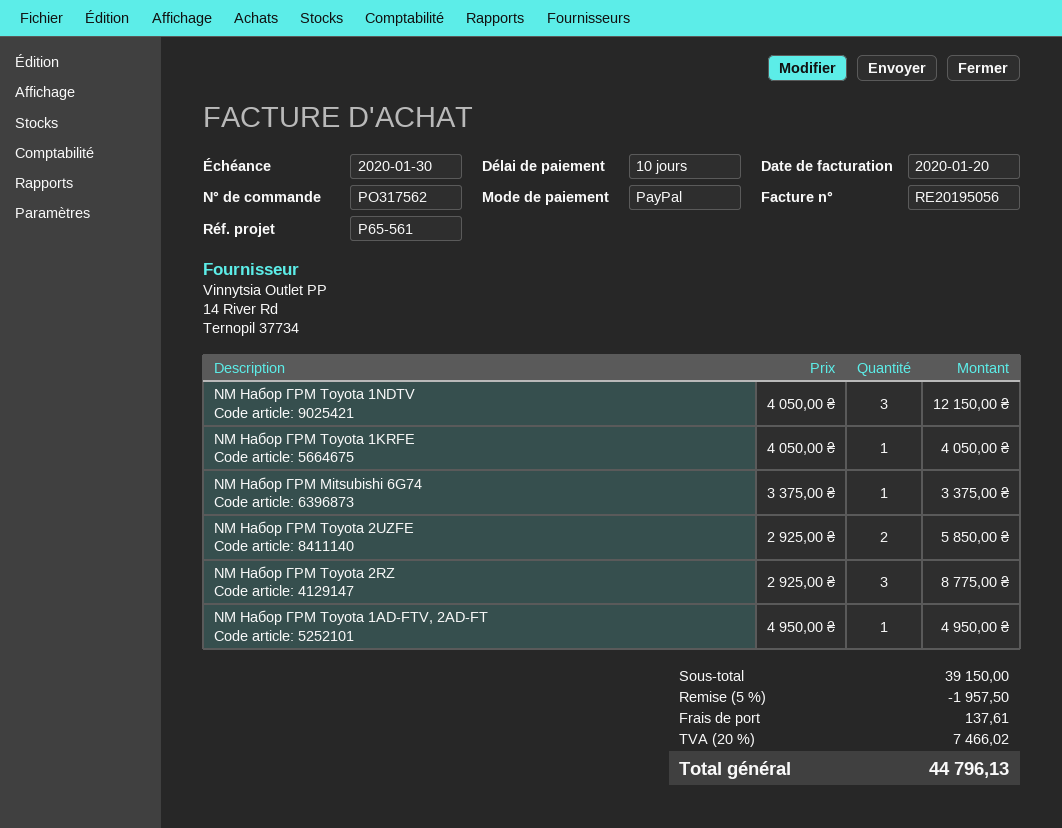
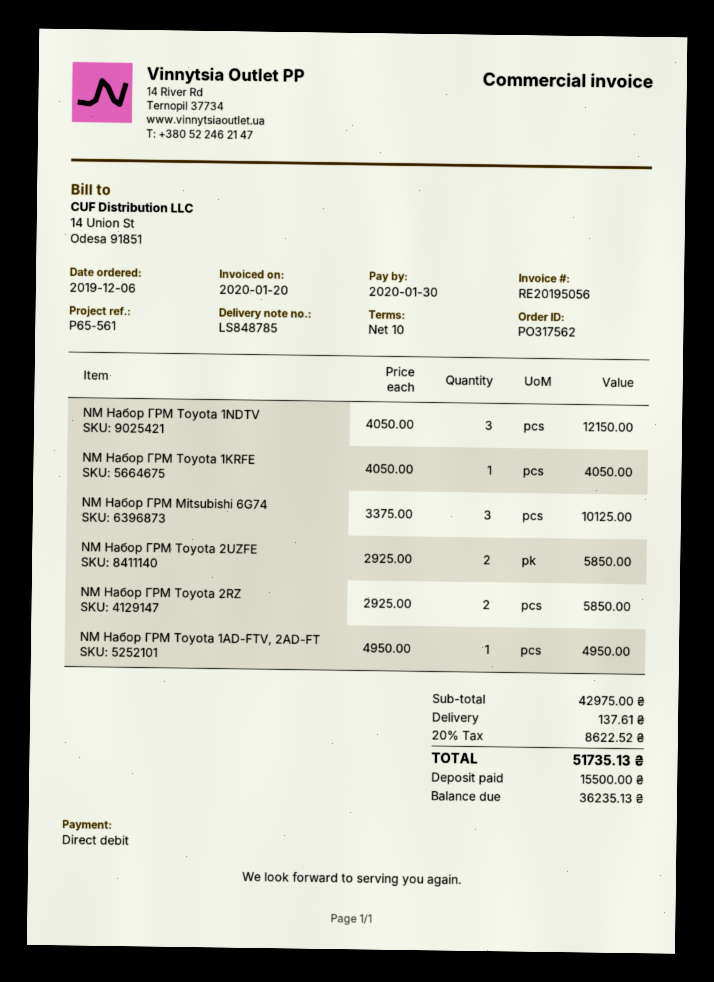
payment method: PayPal -> direct debit
NM Набор ГРМ Mitsubishi 6G74: 1 x 3375.00 = 3375.00 -> 3 x 3375.00 = 10125.00
NM Набор ГРМ Toyota 2RZ: 3 x 2925.00 = 8775.00 -> 2 x 2925.00 = 5850.00
subtotal: 39150.00 -> 42975.00
discount: 5% = 1957.50 -> none
tax: 20% = 7466.02 -> 20% = 8622.52
total: 44796.13 -> 51735.13

